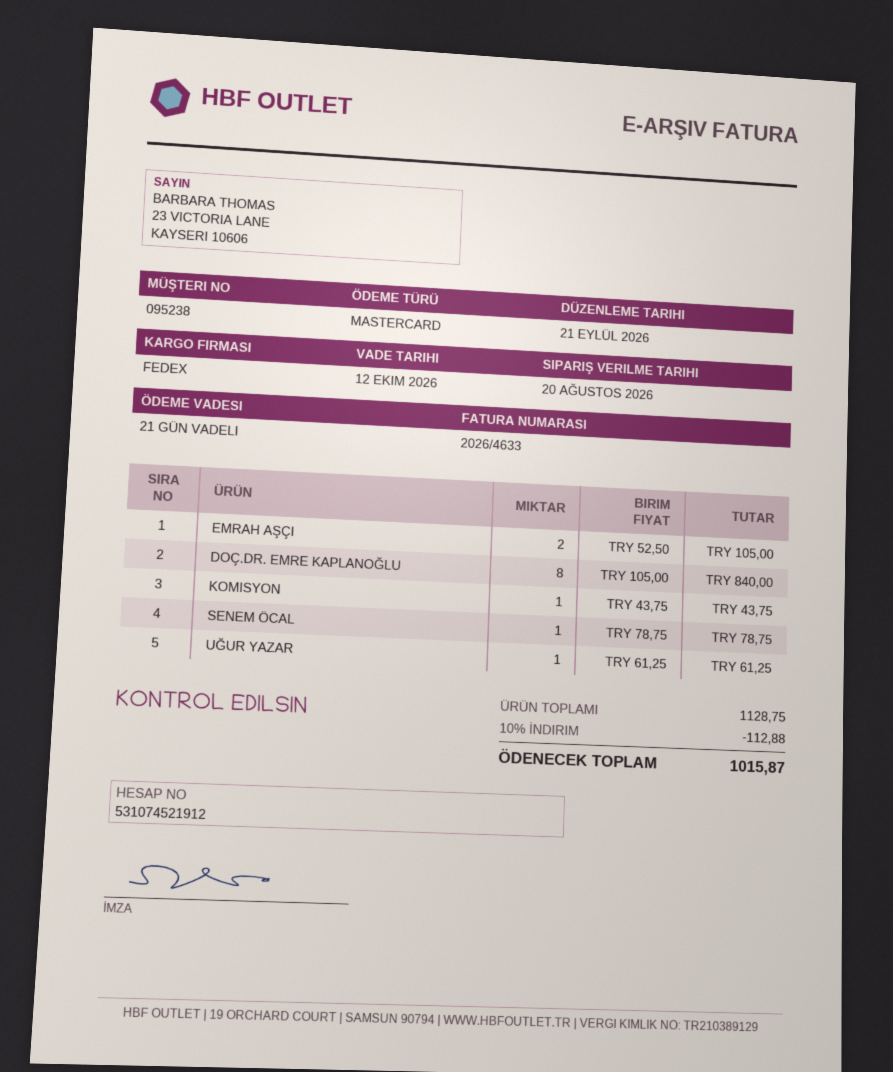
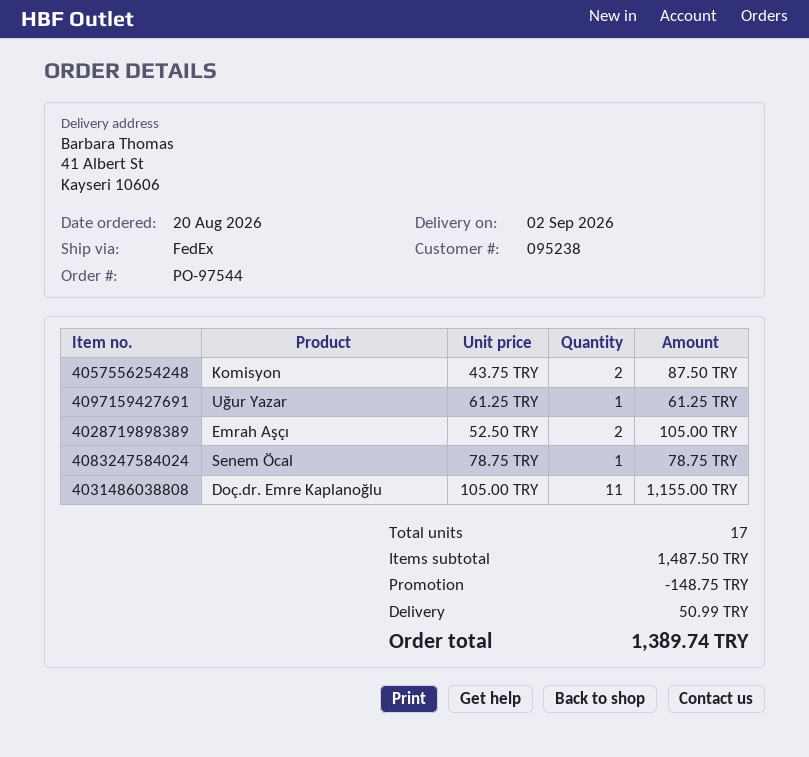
DOÇ.DR. EMRE KAPLANOĞLU: 8 x 105.00 = 840.00 -> 11 x 105.00 = 1155.00
KOMISYON: 1 x 43.75 = 43.75 -> 2 x 43.75 = 87.50
subtotal: 1128.75 -> 1487.50
discount: 112.88 -> 148.75
shipping: none -> 50.99
total: 1015.87 -> 1389.74

